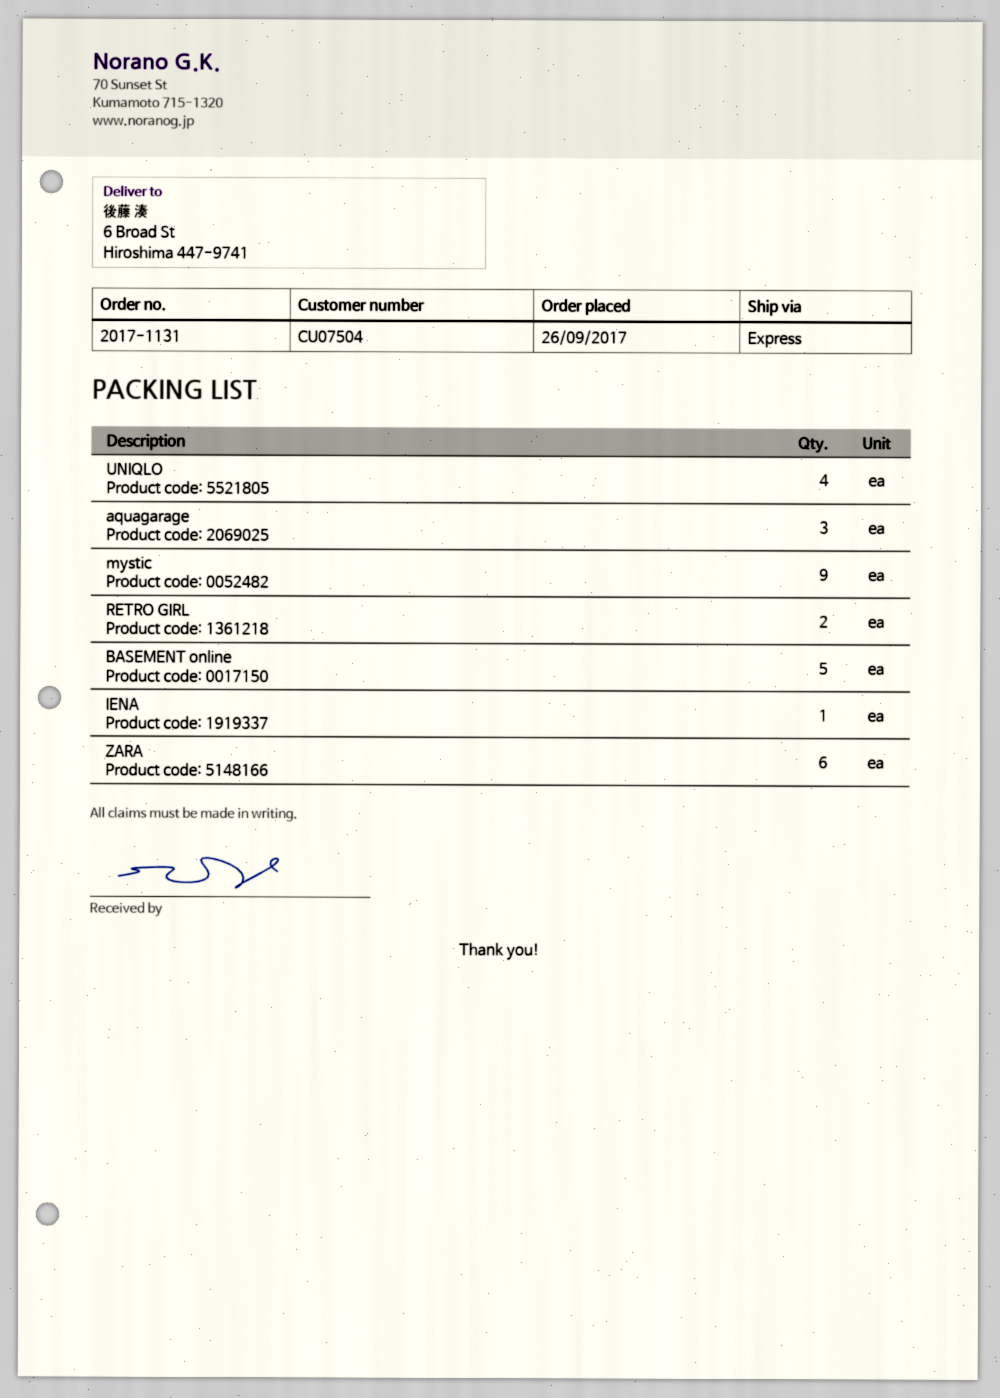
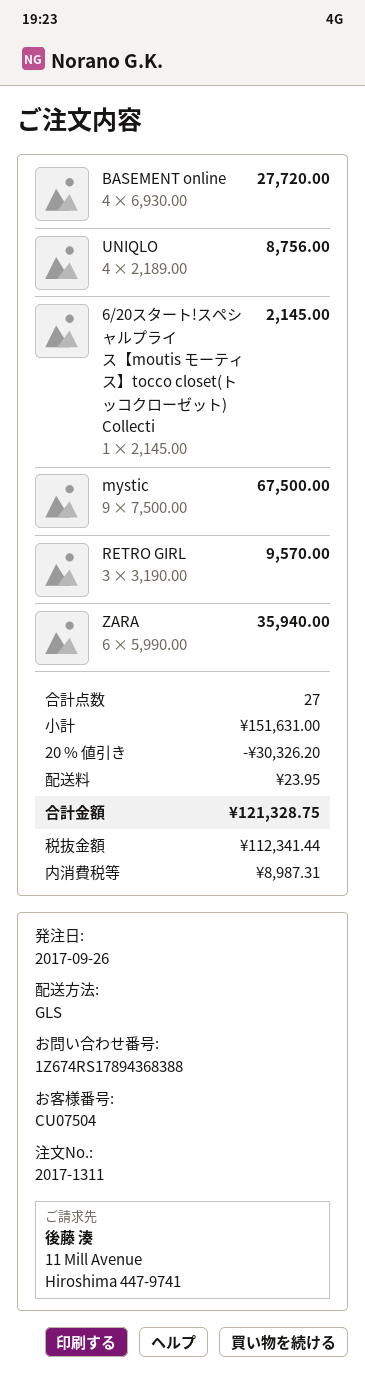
order number: 2017-1131 -> 2017-1311
shipping method: express -> GLS
aquagarage: 3 -> none
RETRO GIRL: 2 -> 3
BASEMENT online: 5 -> 4
IENA: 1 -> none
6/20スタート!スペシャルプライス【moutis モーティス】tocco closet(トッコクローゼット) Collecti: none -> 1

